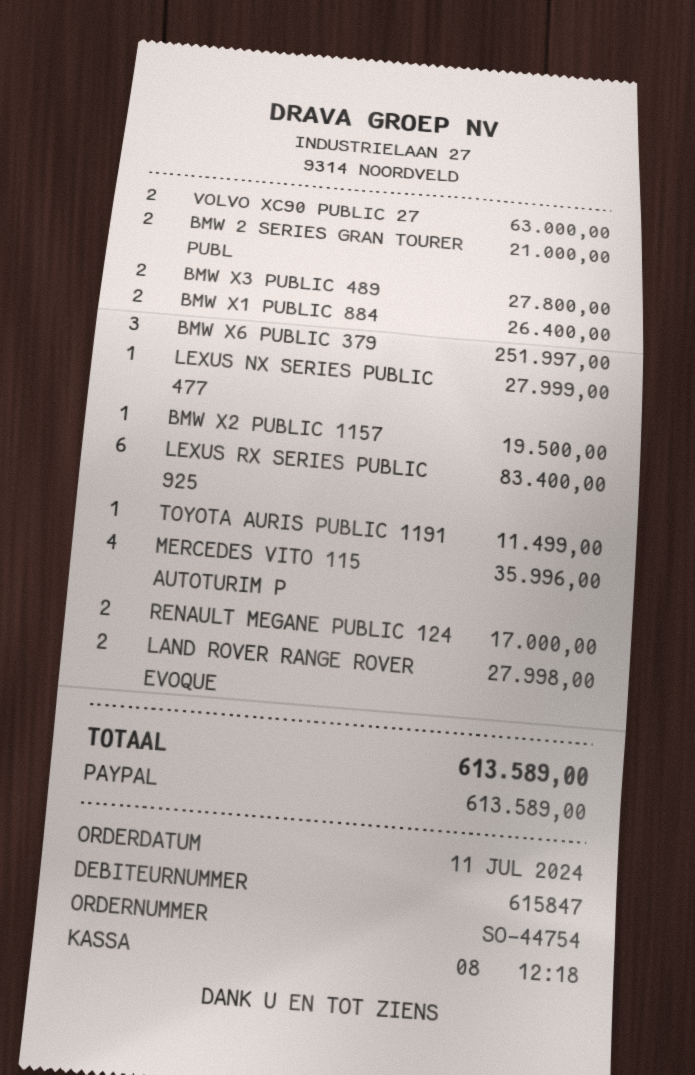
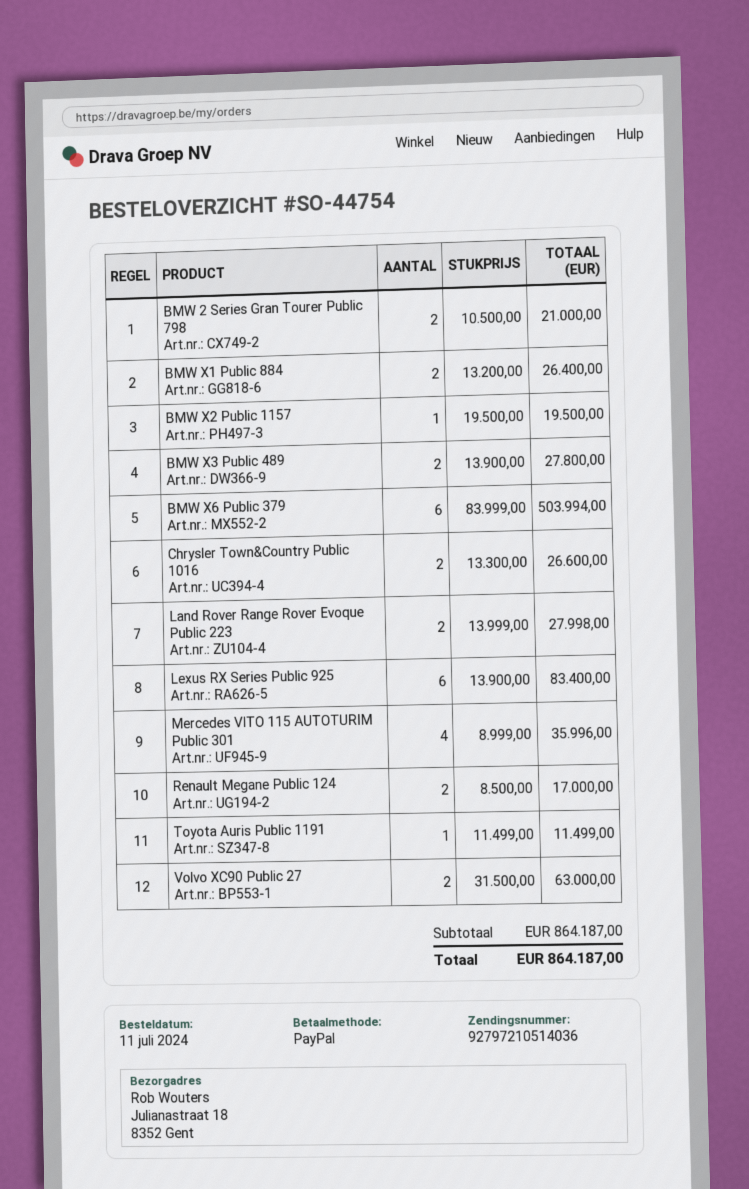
BMW X6 PUBLIC 379: 3 for 251997.00 -> 6 for 503994.00
LEXUS NX SERIES PUBLIC 477: 1 for 27999.00 -> none
Chrysler Town&Country Public 1016: none -> 2 for 26600.00
total: 613589.00 -> 864187.00

